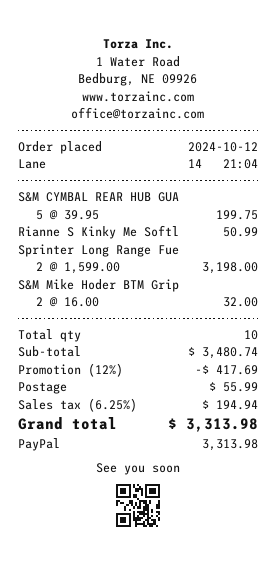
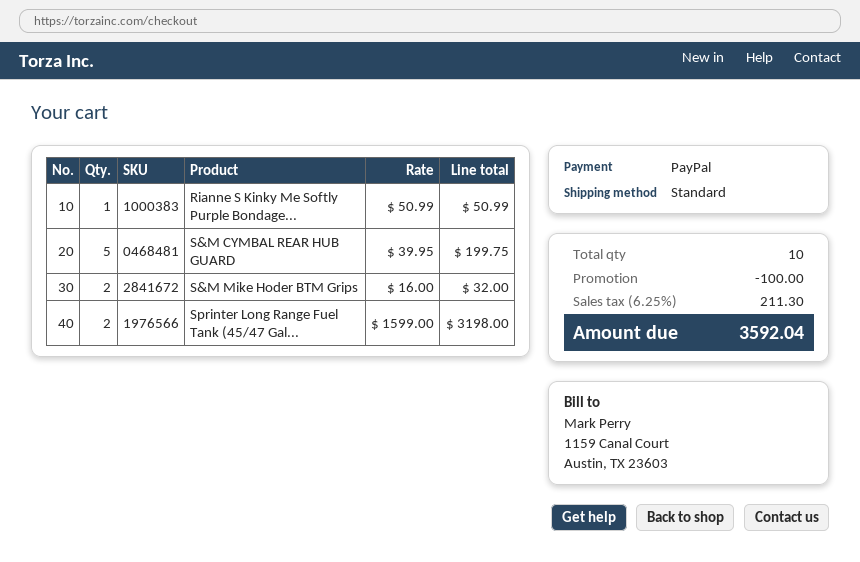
discount: 417.69 -> 100.00
shipping: 55.99 -> none
tax: 6.25% = 194.94 -> 6.25% = 211.30
total: 3313.98 -> 3592.04

